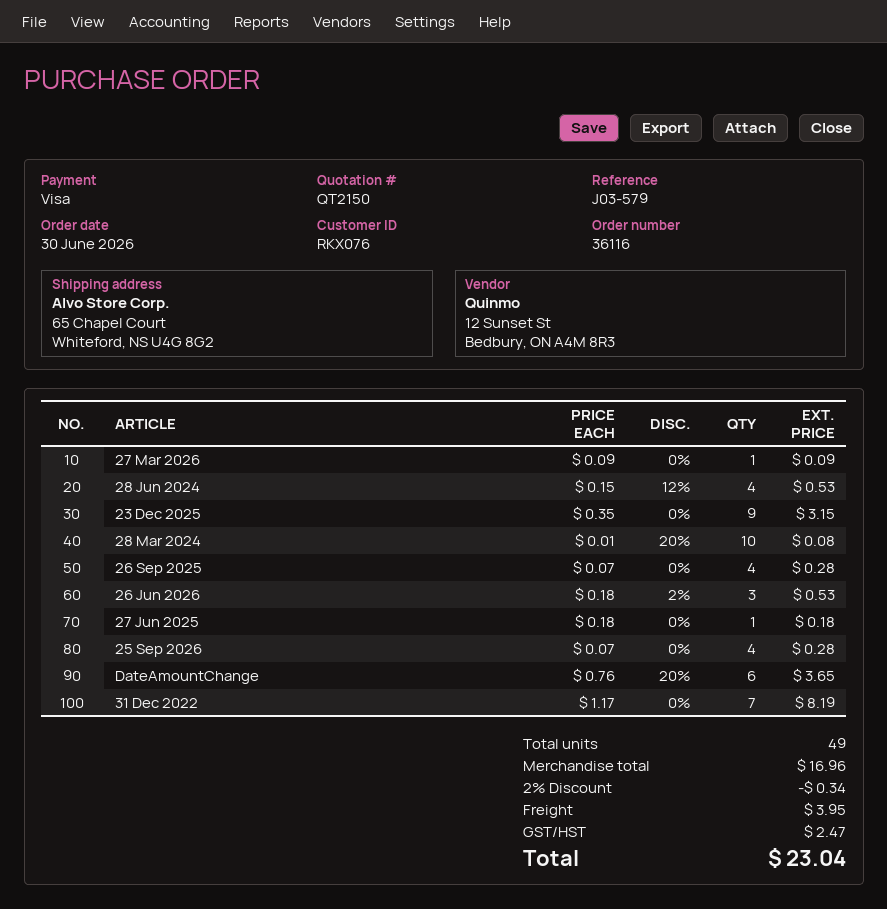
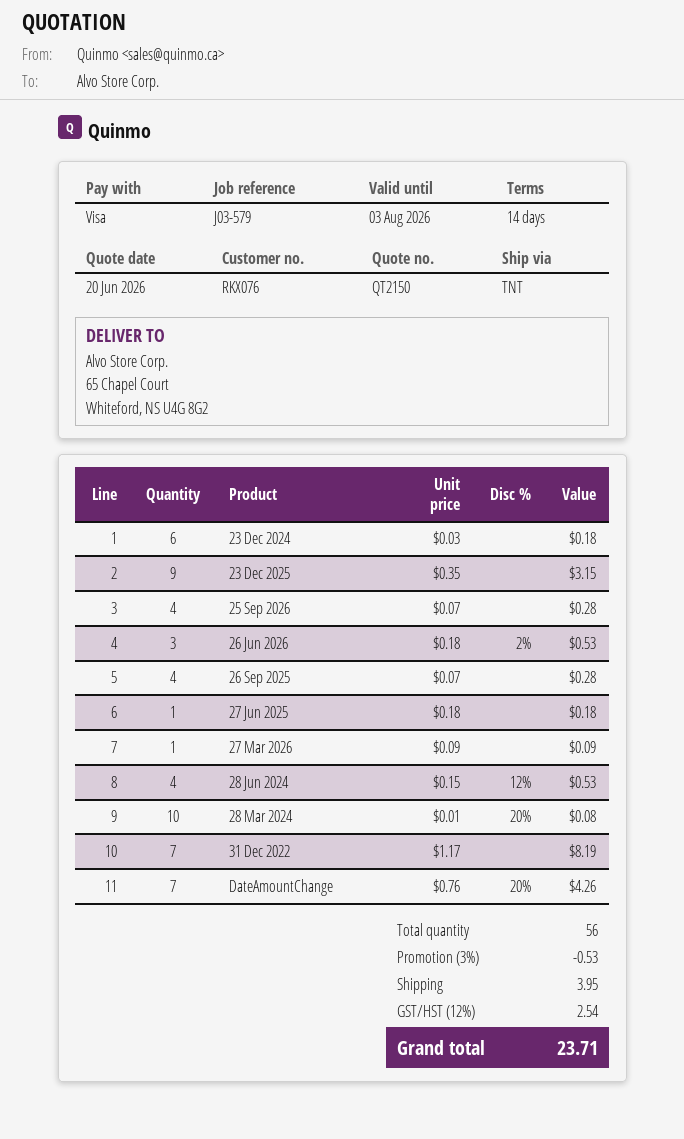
DateAmountChange: 6 x 0.76 - 20% = 3.65 -> 7 x 0.76 - 20% = 4.26
23 Dec 2024: none -> 6 x 0.03 = 0.18
total quantity: 49 -> 56
discount: 2% = 0.34 -> 3% = 0.53
tax: 2.47 -> 2.54
total: 23.04 -> 23.71

